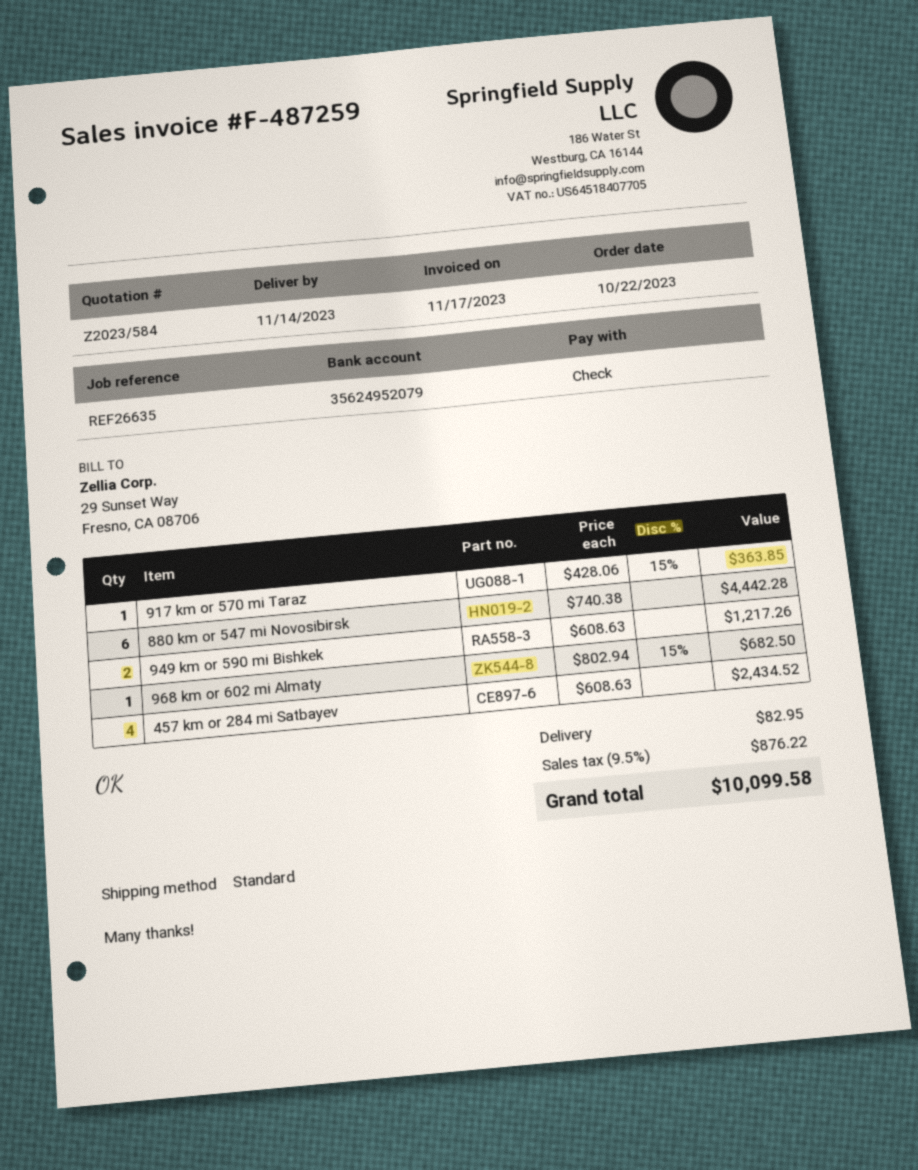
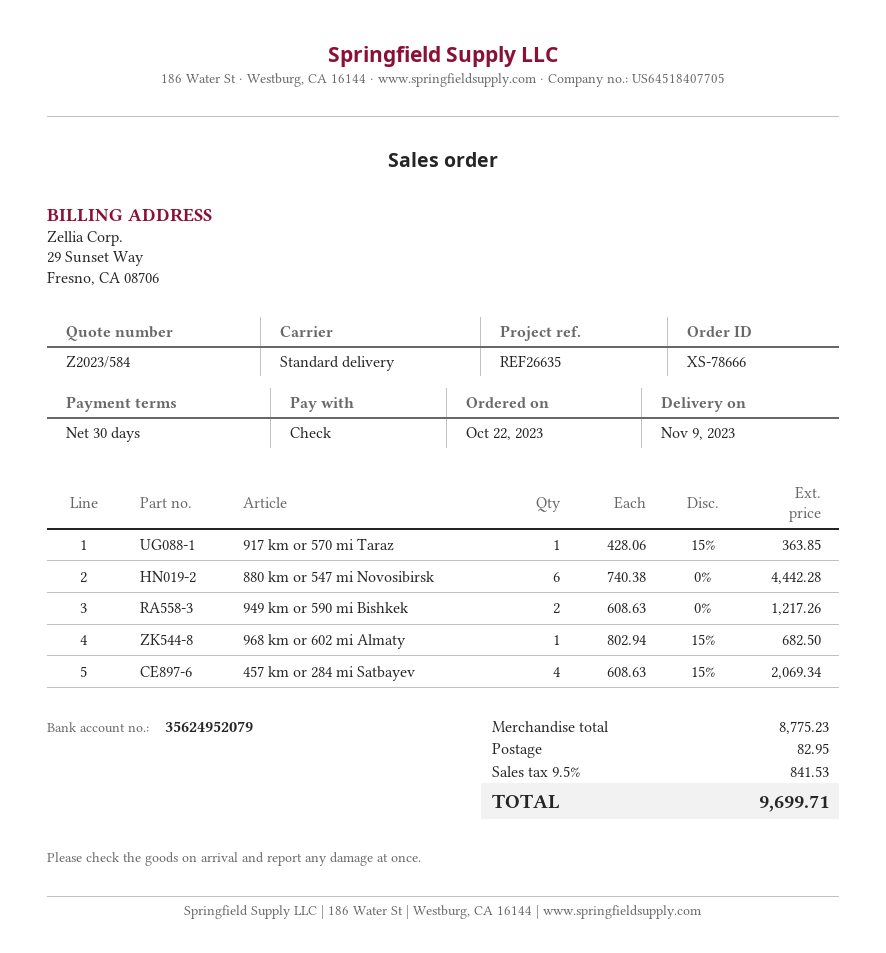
delivery date: 2023-11-14 -> 2023-11-09
457 km or 284 mi Satbayev: 4 x 608.63 = 2434.52 -> 4 x 608.63 - 15% = 2069.34
tax: 9.5% = 876.22 -> 9.5% = 841.53
total: 10099.58 -> 9699.71

